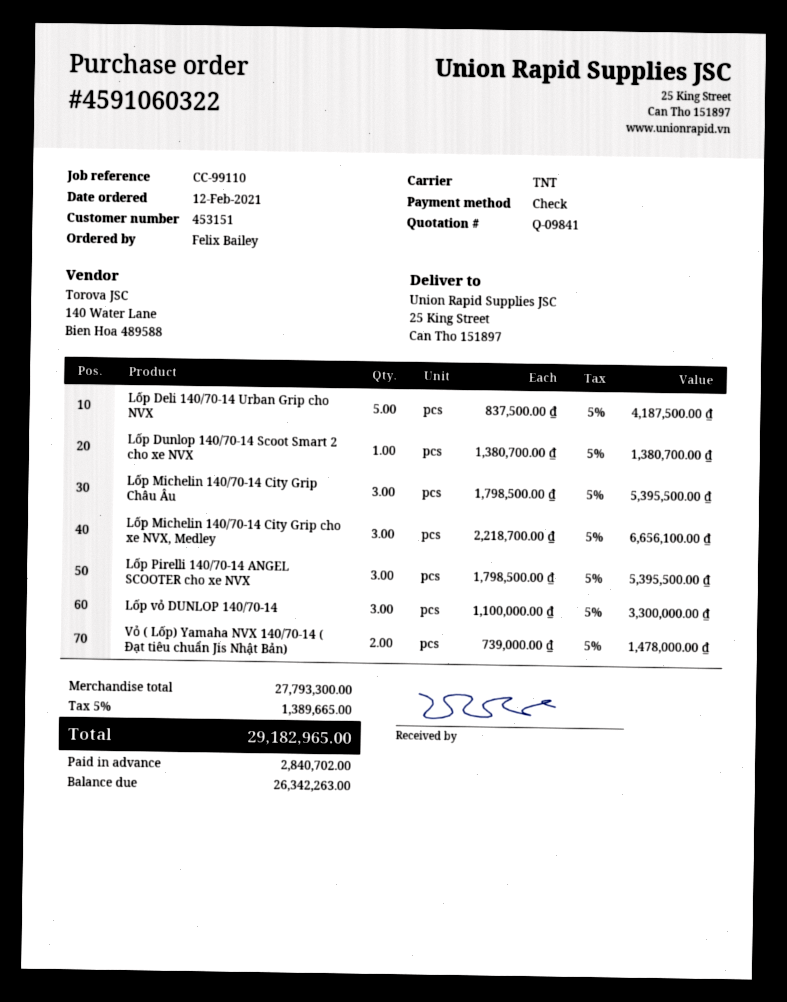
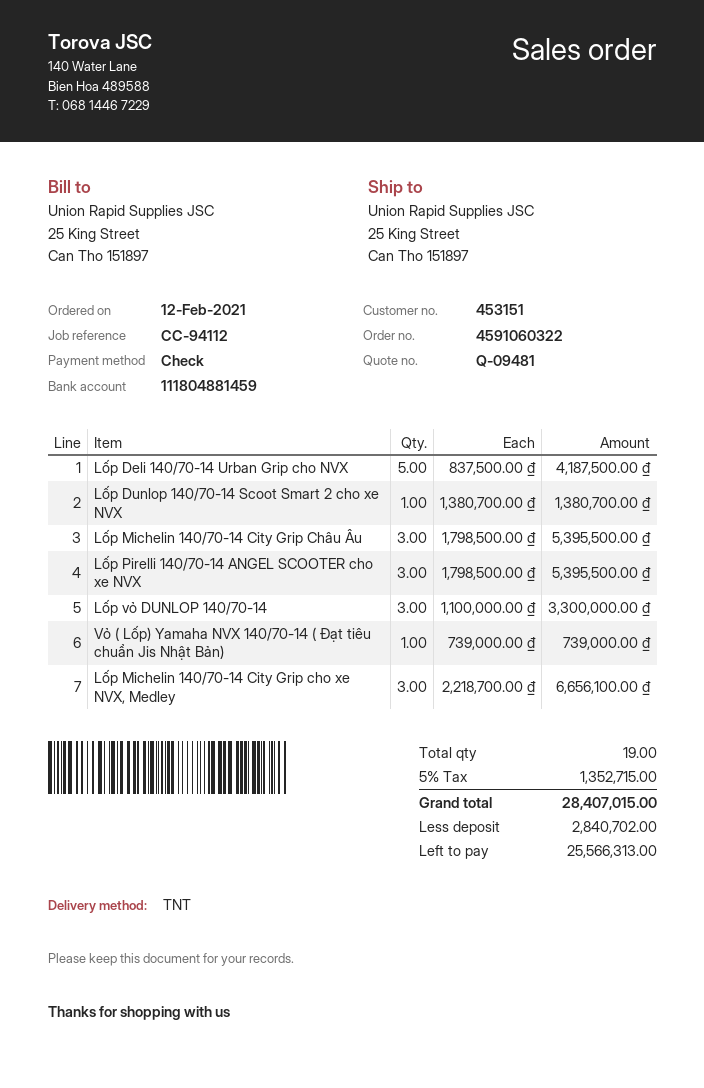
quote number: Q-09841 -> Q-09481
reference: CC-99110 -> CC-94112
Vỏ ( Lốp) Yamaha NVX 140/70-14 ( Đạt tiêu chuẩn Jis Nhật Bản): 2 x 739000.00 = 1478000.00 -> 1 x 739000.00 = 739000.00
tax: 5% = 1389665.00 -> 5% = 1352715.00
total: 29182965.00 -> 28407015.00
balance: 26342263.00 -> 25566313.00

